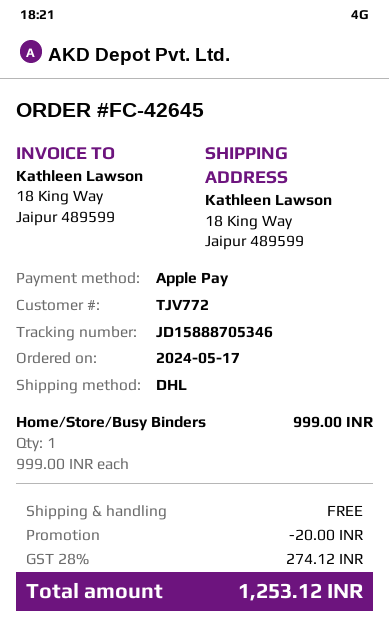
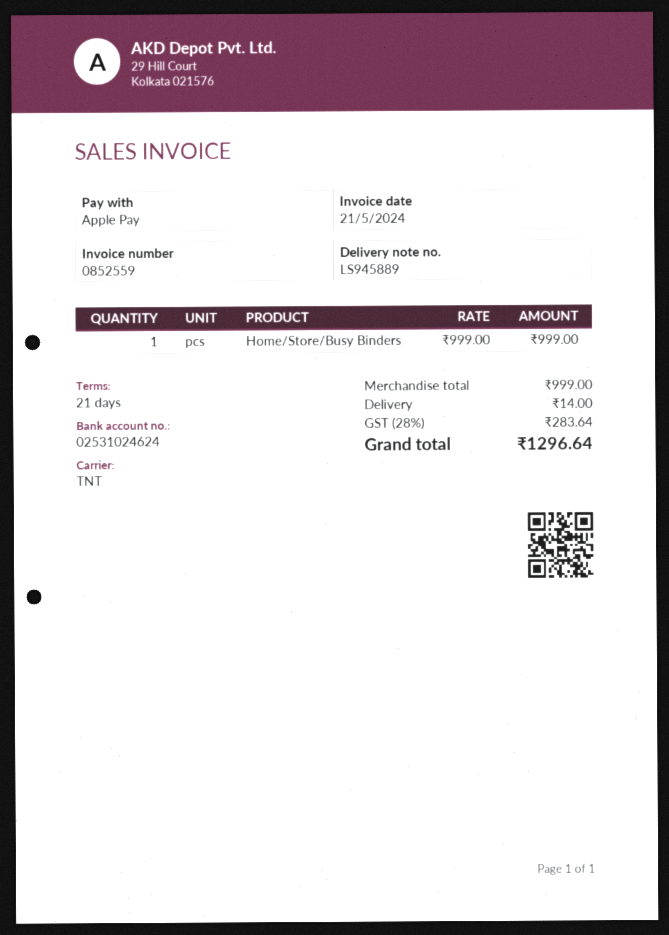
shipping method: DHL -> TNT
discount: 20.00 -> none
shipping: 0.00 -> 14.00
tax: 28% = 274.12 -> 28% = 283.64
total: 1253.12 -> 1296.64

